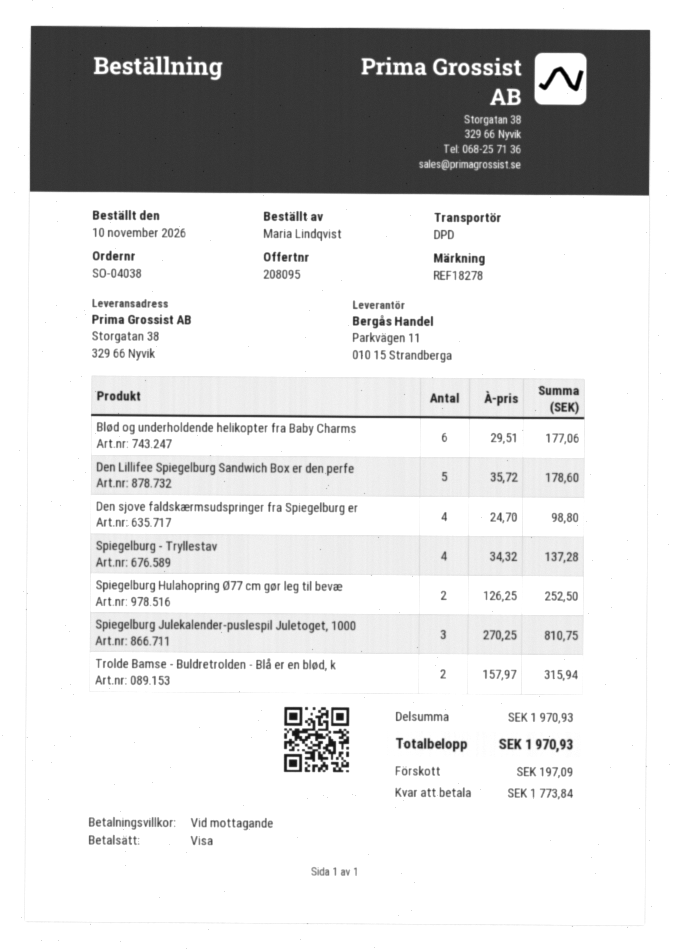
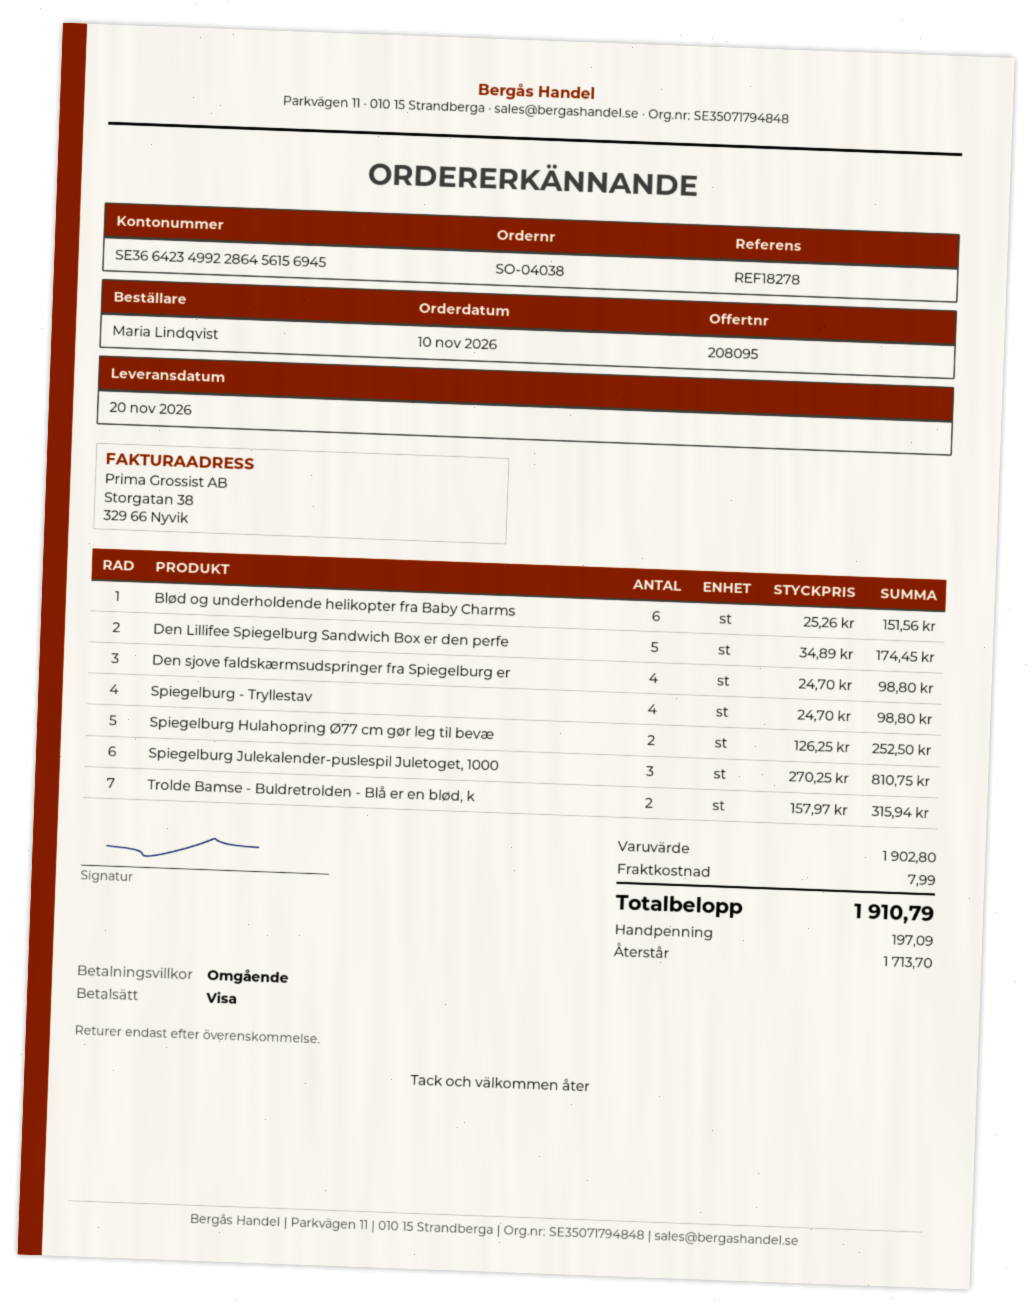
Blød og underholdende helikopter fra Baby Charms: 6 x 29.51 = 177.06 -> 6 x 25.26 = 151.56
Den Lillifee Spiegelburg Sandwich Box er den perfe: 5 x 35.72 = 178.60 -> 5 x 34.89 = 174.45
Spiegelburg - Tryllestav: 4 x 34.32 = 137.28 -> 4 x 24.70 = 98.80
subtotal: 1970.93 -> 1902.80
shipping: none -> 7.99
total: 1970.93 -> 1910.79
balance: 1773.84 -> 1713.70

